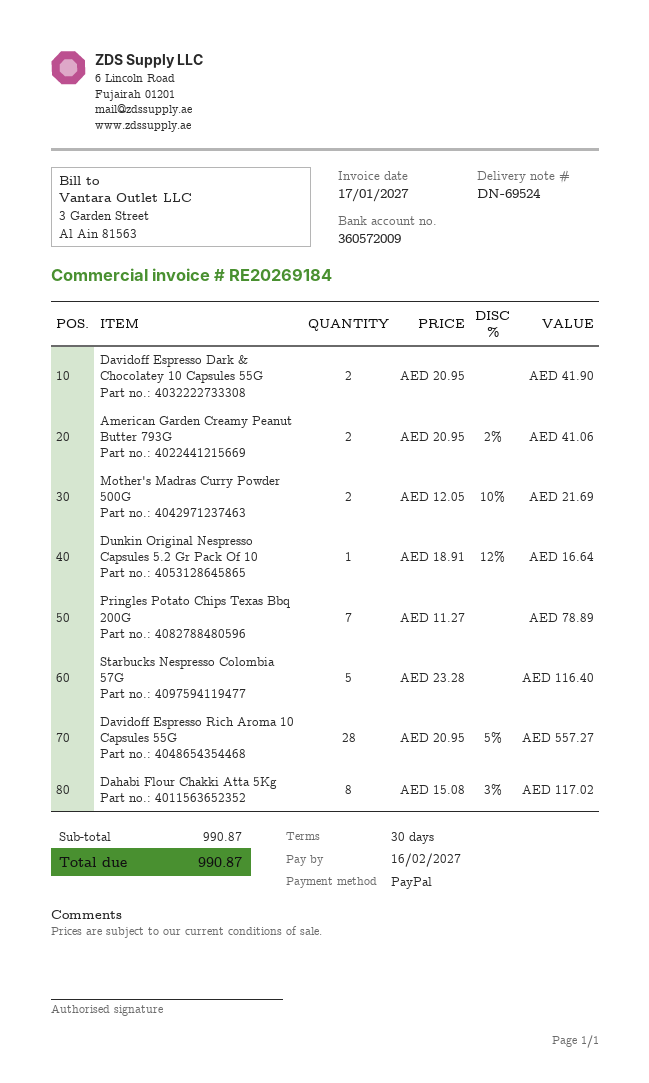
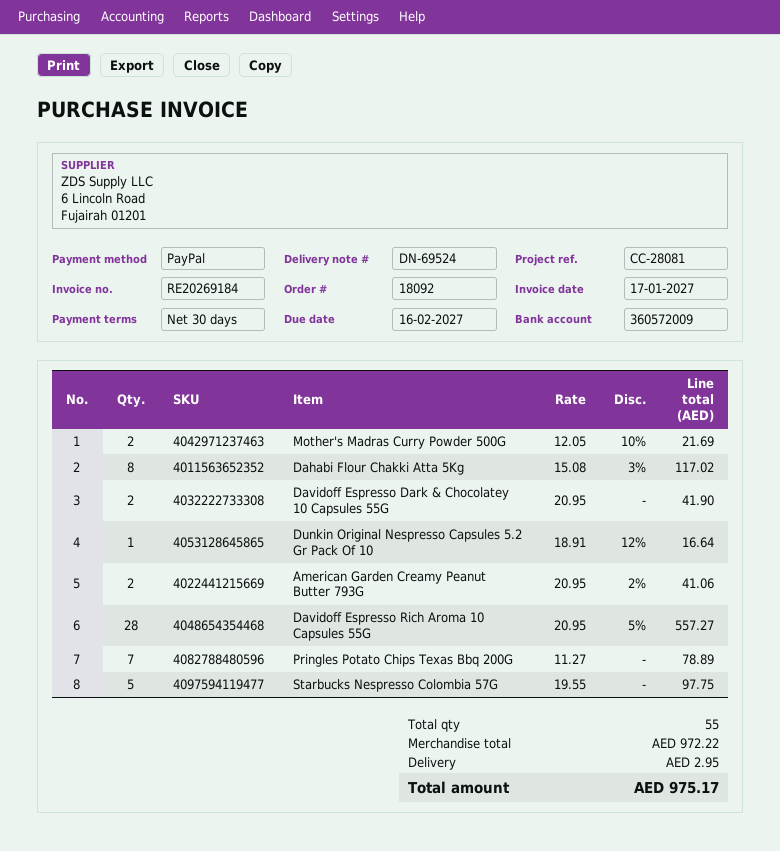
Starbucks Nespresso Colombia 57G: 5 x 23.28 = 116.40 -> 5 x 19.55 = 97.75
subtotal: 990.87 -> 972.22
shipping: none -> 2.95
total: 990.87 -> 975.17

